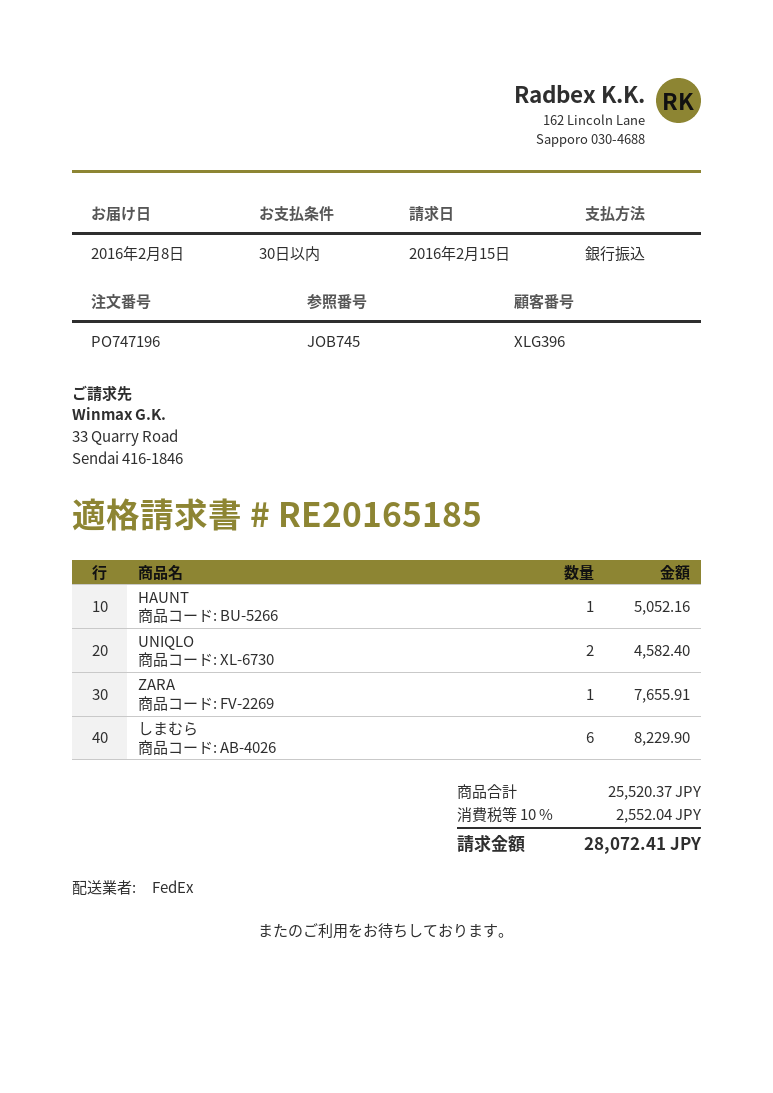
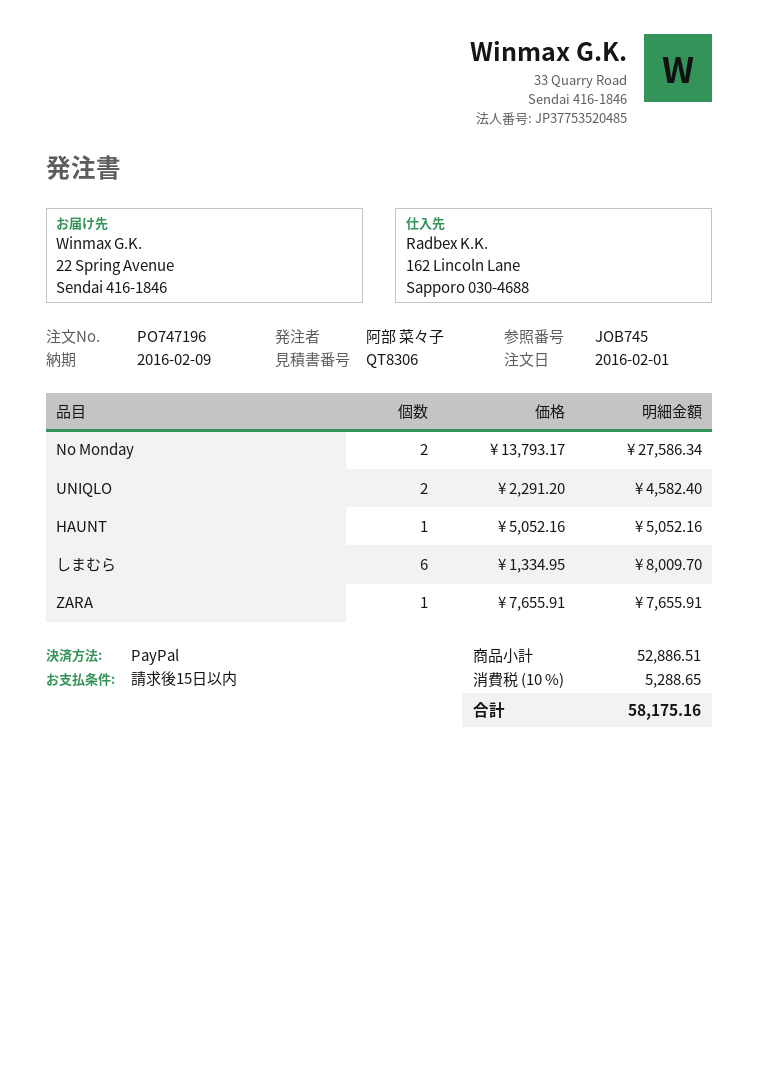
delivery date: 2016-02-08 -> 2016-02-09
payment terms: 30 days -> 15 days
payment method: bank transfer -> PayPal
しまむら: 6 for 8229.90 -> 6 for 8009.70
No Monday: none -> 2 for 27586.34
subtotal: 25520.37 -> 52886.51
tax: 10% = 2552.04 -> 10% = 5288.65
total: 28072.41 -> 58175.16

